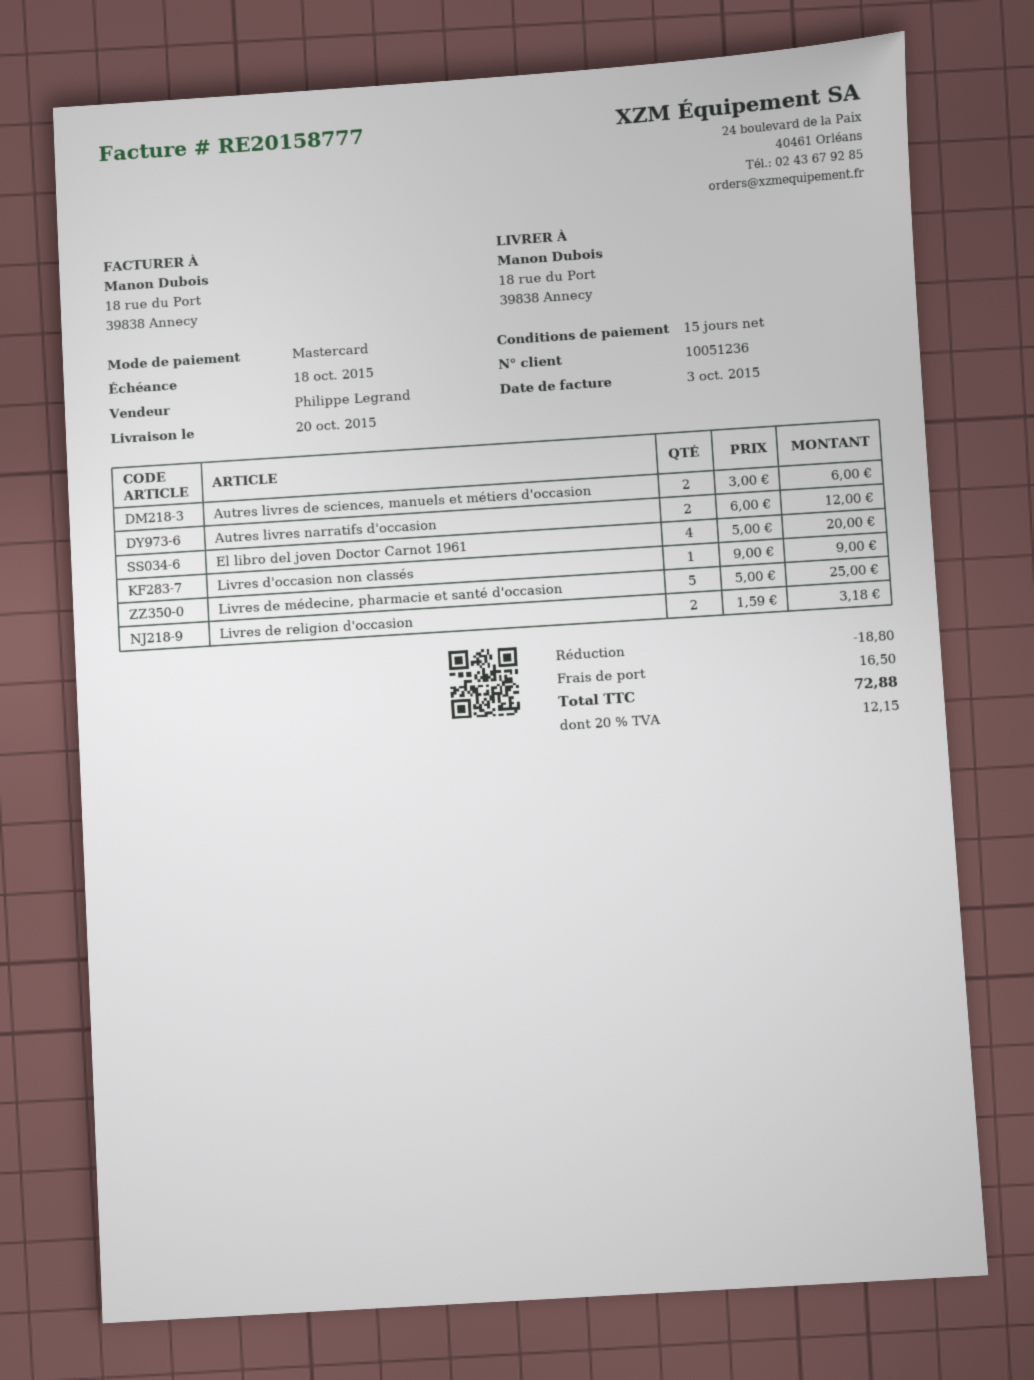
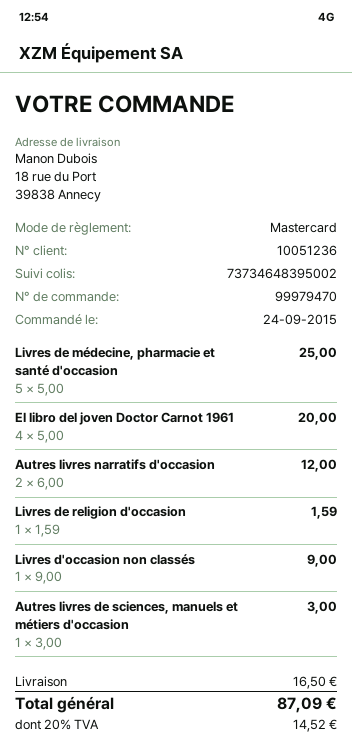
Autres livres de sciences, manuels et métiers d'occasion: 2 x 3.00 = 6.00 -> 1 x 3.00 = 3.00
Livres de religion d'occasion: 2 x 1.59 = 3.18 -> 1 x 1.59 = 1.59
discount: 18.80 -> none
tax: 20% = 12.15 -> 20% = 14.52
total: 72.88 -> 87.09

